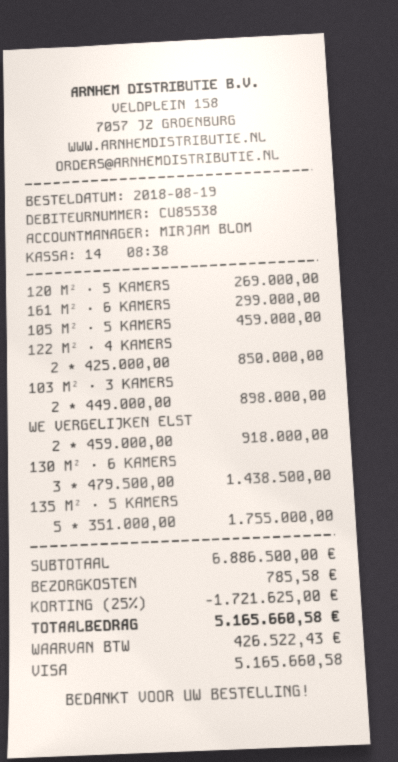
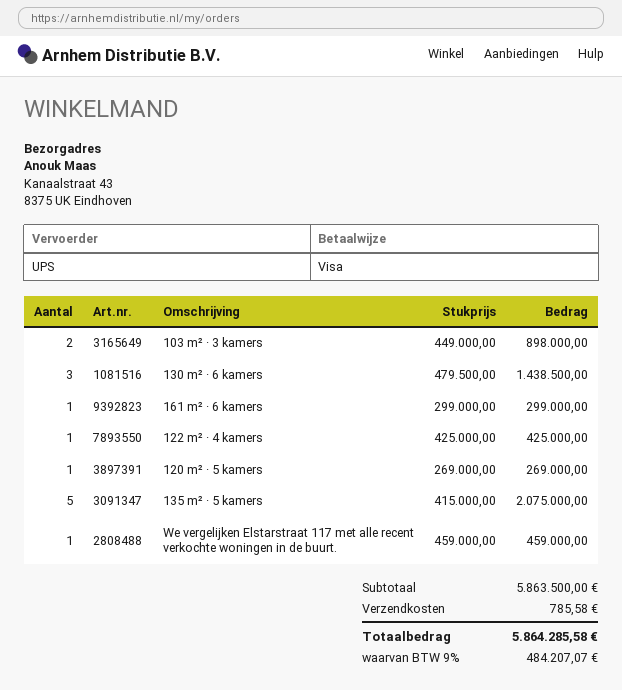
105 M² · 5 KAMERS: 1 x 459000.00 = 459000.00 -> none
122 M² · 4 KAMERS: 2 x 425000.00 = 850000.00 -> 1 x 425000.00 = 425000.00
WE VERGELIJKEN ELST: 2 x 459000.00 = 918000.00 -> 1 x 459000.00 = 459000.00
135 M² · 5 KAMERS: 5 x 351000.00 = 1755000.00 -> 5 x 415000.00 = 2075000.00
subtotal: 6886500.00 -> 5863500.00
discount: 25% = 1721625.00 -> none
tax: 426522.43 -> 484207.07
total: 5165660.58 -> 5864285.58

